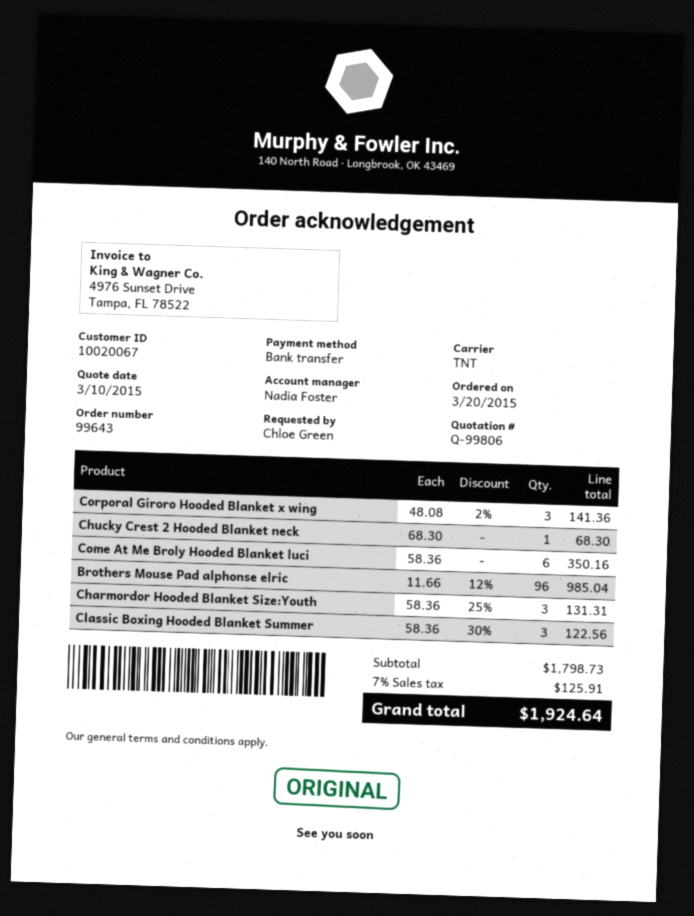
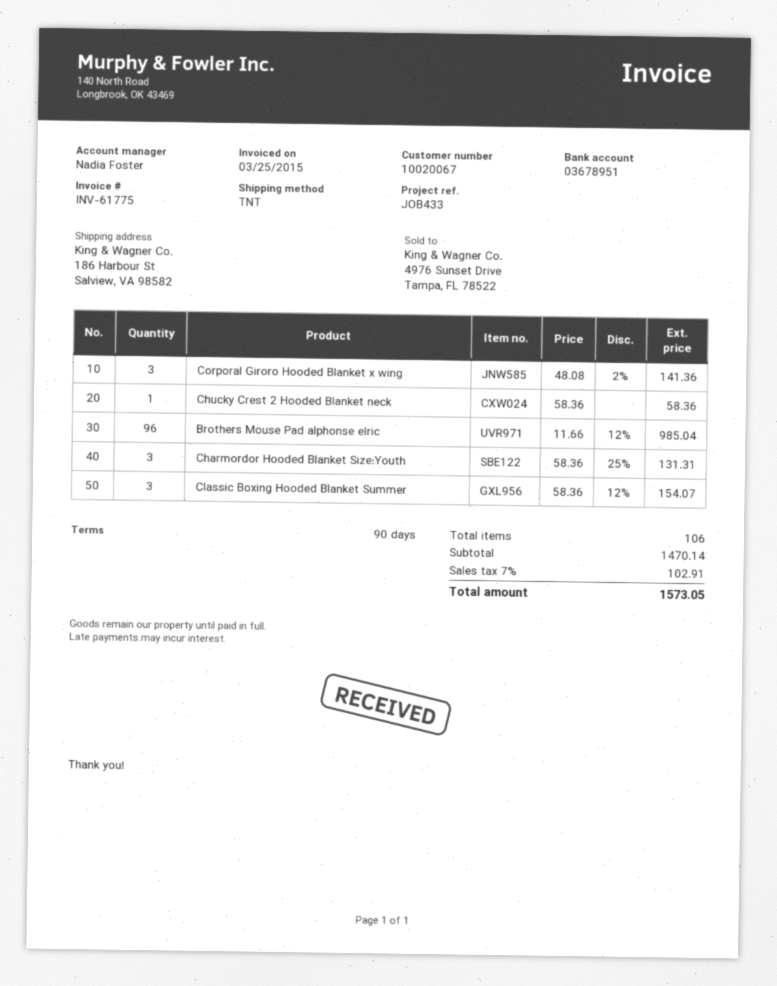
Chucky Crest 2 Hooded Blanket neck: 1 x 68.30 = 68.30 -> 1 x 58.36 = 58.36
Come At Me Broly Hooded Blanket luci: 6 x 58.36 = 350.16 -> none
Classic Boxing Hooded Blanket Summer: 3 x 58.36 - 30% = 122.56 -> 3 x 58.36 - 12% = 154.07
subtotal: 1798.73 -> 1470.14
tax: 7% = 125.91 -> 7% = 102.91
total: 1924.64 -> 1573.05

